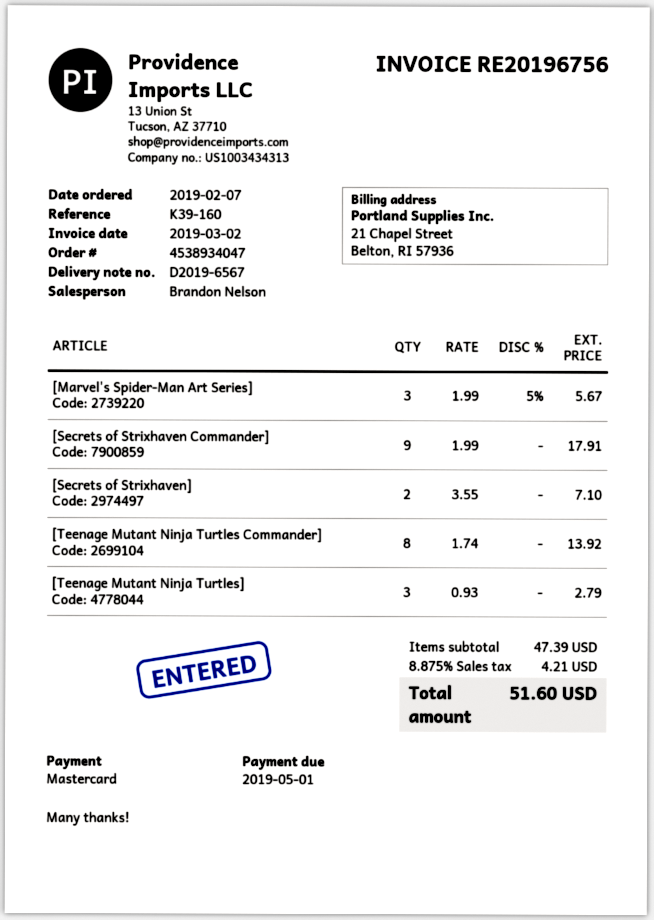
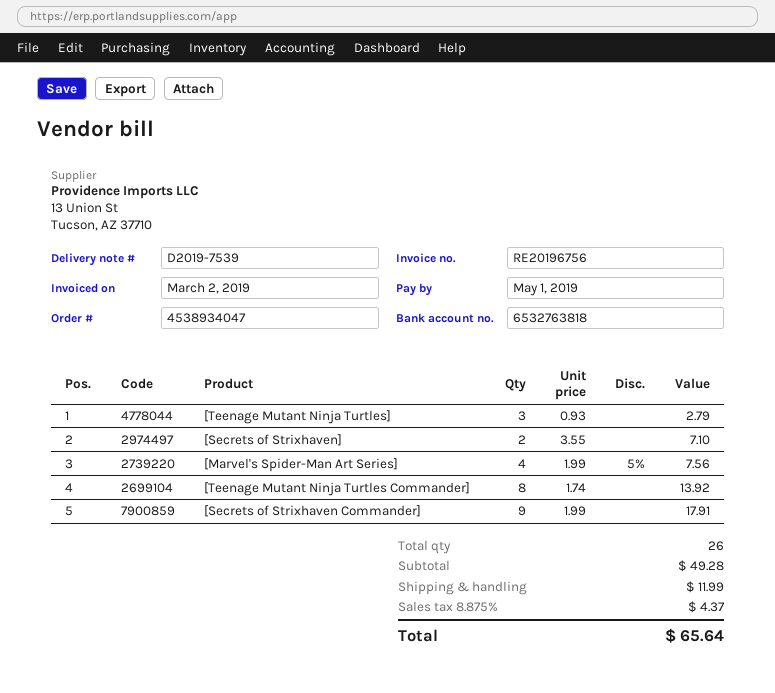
delivery note number: D2019-6567 -> D2019-7539
[Marvel's Spider-Man Art Series]: 3 x 1.99 - 5% = 5.67 -> 4 x 1.99 - 5% = 7.56
subtotal: 47.39 -> 49.28
shipping: none -> 11.99
tax: 8.875% = 4.21 -> 8.875% = 4.37
total: 51.60 -> 65.64

